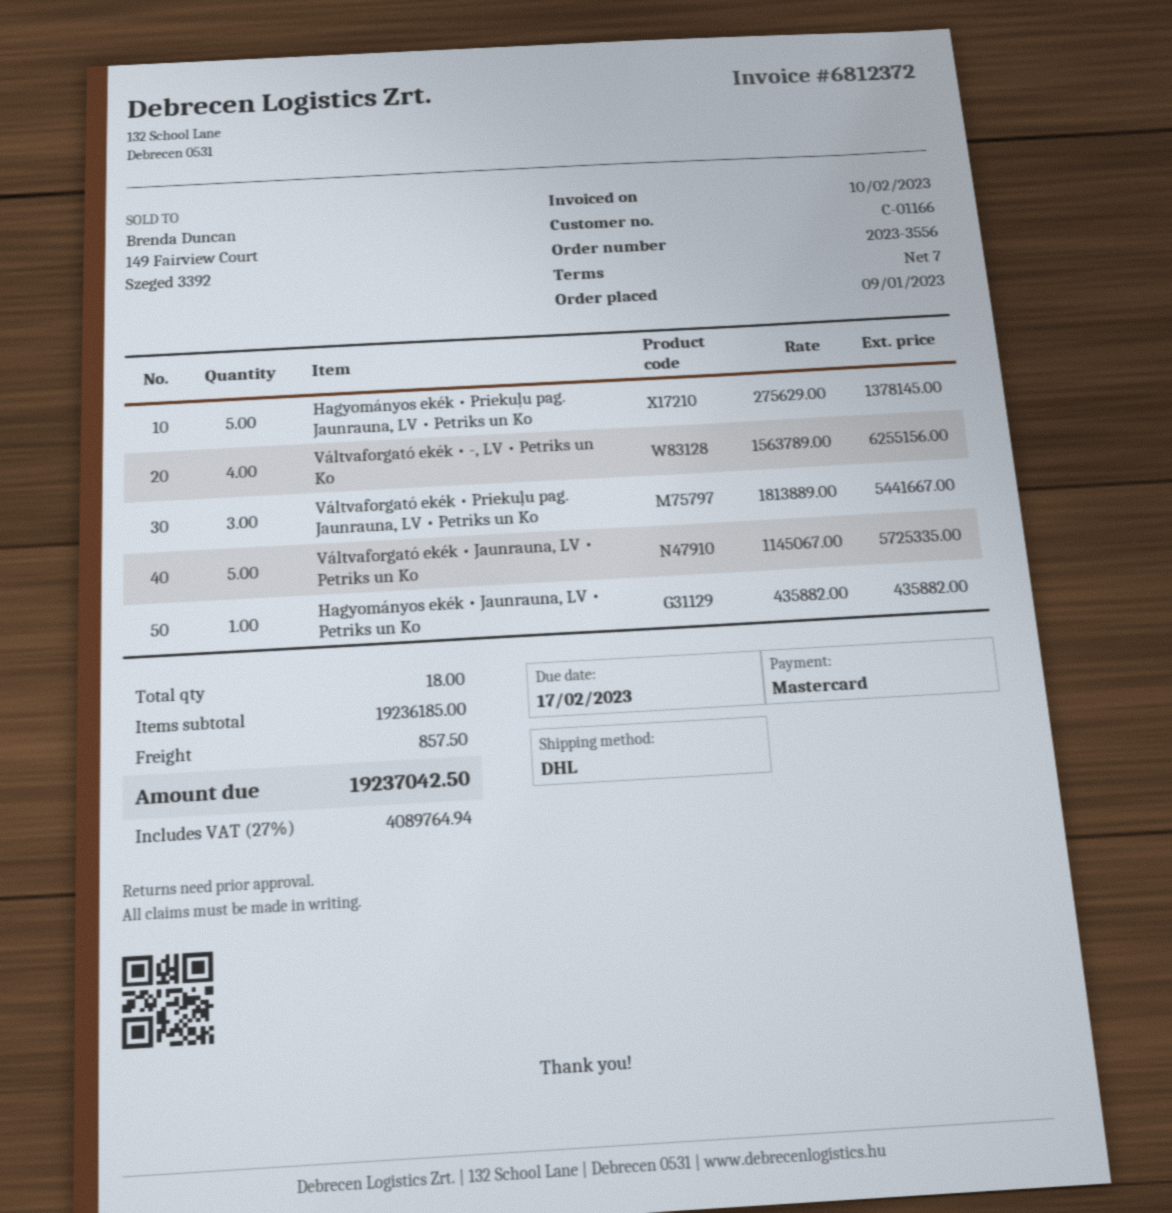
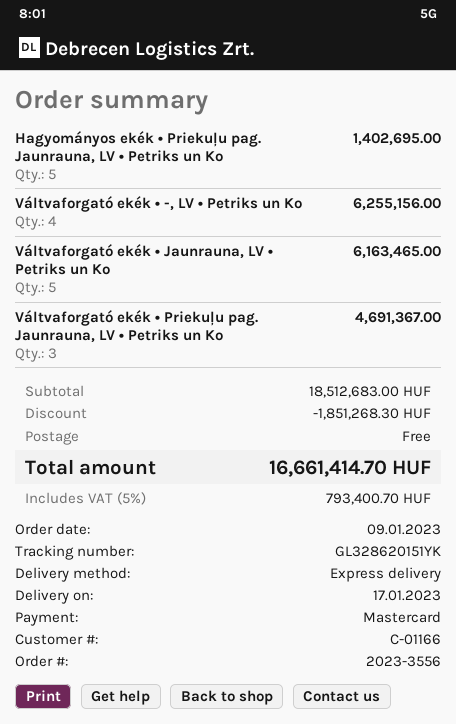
shipping method: DHL -> express
Hagyományos ekék • Priekuļu pag. Jaunrauna, LV • Petriks un Ko: 5 for 1378145.00 -> 5 for 1402695.00
Váltvaforgató ekék • Priekuļu pag. Jaunrauna, LV • Petriks un Ko: 3 for 5441667.00 -> 3 for 4691367.00
Váltvaforgató ekék • Jaunrauna, LV • Petriks un Ko: 5 for 5725335.00 -> 5 for 6163465.00
Hagyományos ekék • Jaunrauna, LV • Petriks un Ko: 1 for 435882.00 -> none
subtotal: 19236185.00 -> 18512683.00
discount: none -> 1851268.30
shipping: 857.50 -> 0.00
tax: 27% = 4089764.94 -> 5% = 793400.70
total: 19237042.50 -> 16661414.70

